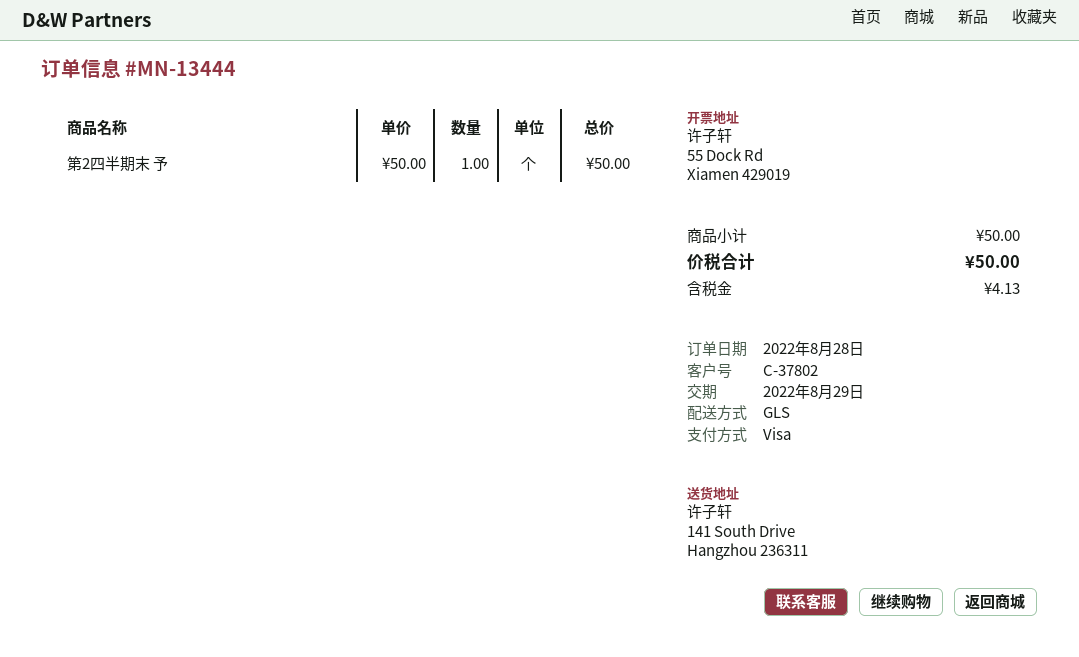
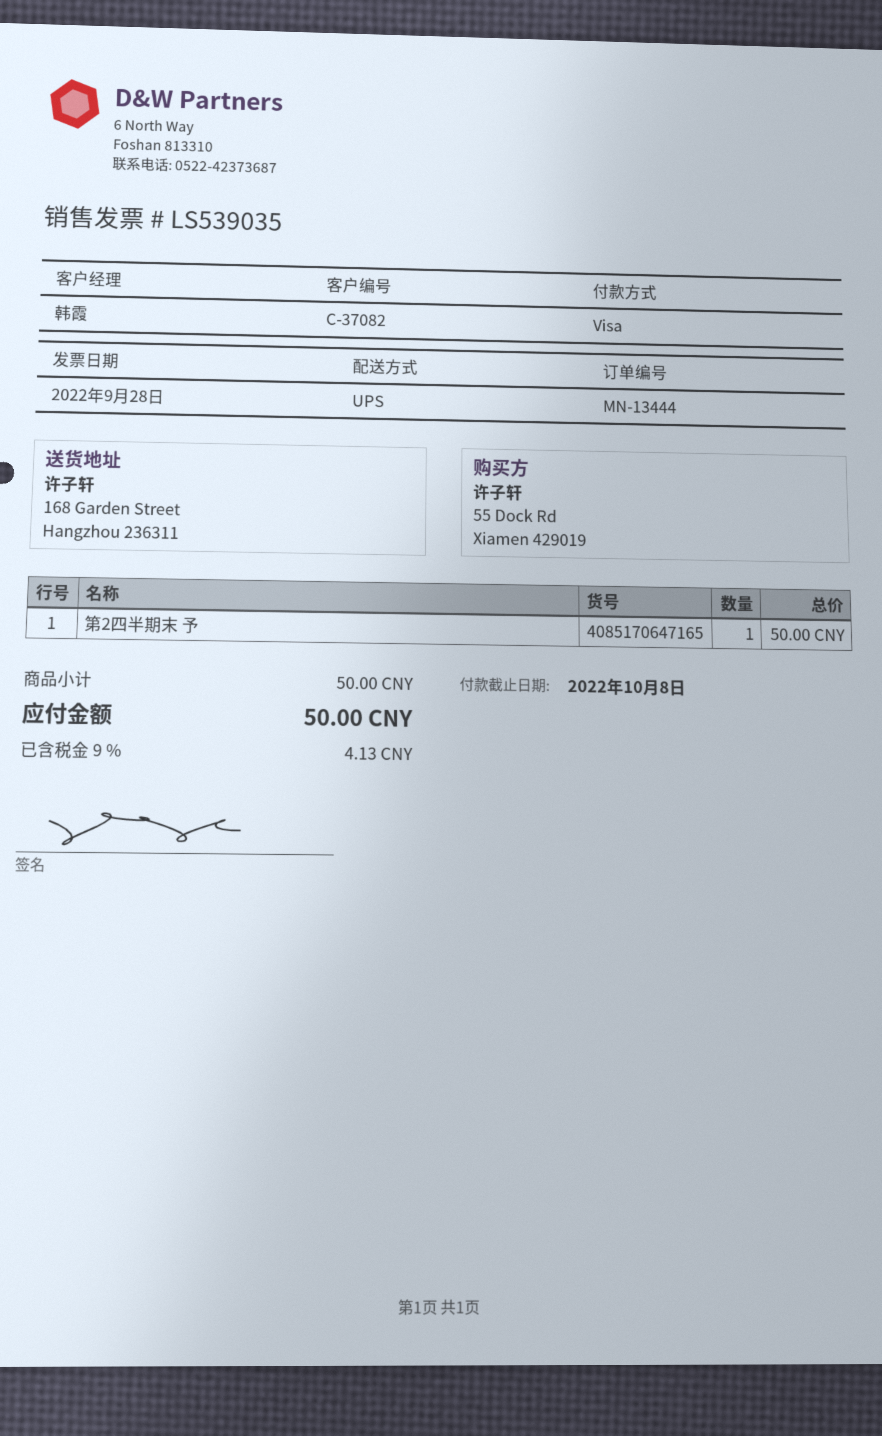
customer number: C-37802 -> C-37082
shipping method: GLS -> UPS
ship to: 141 South Drive, Hangzhou 236311 -> 168 Garden Street, Hangzhou 236311

